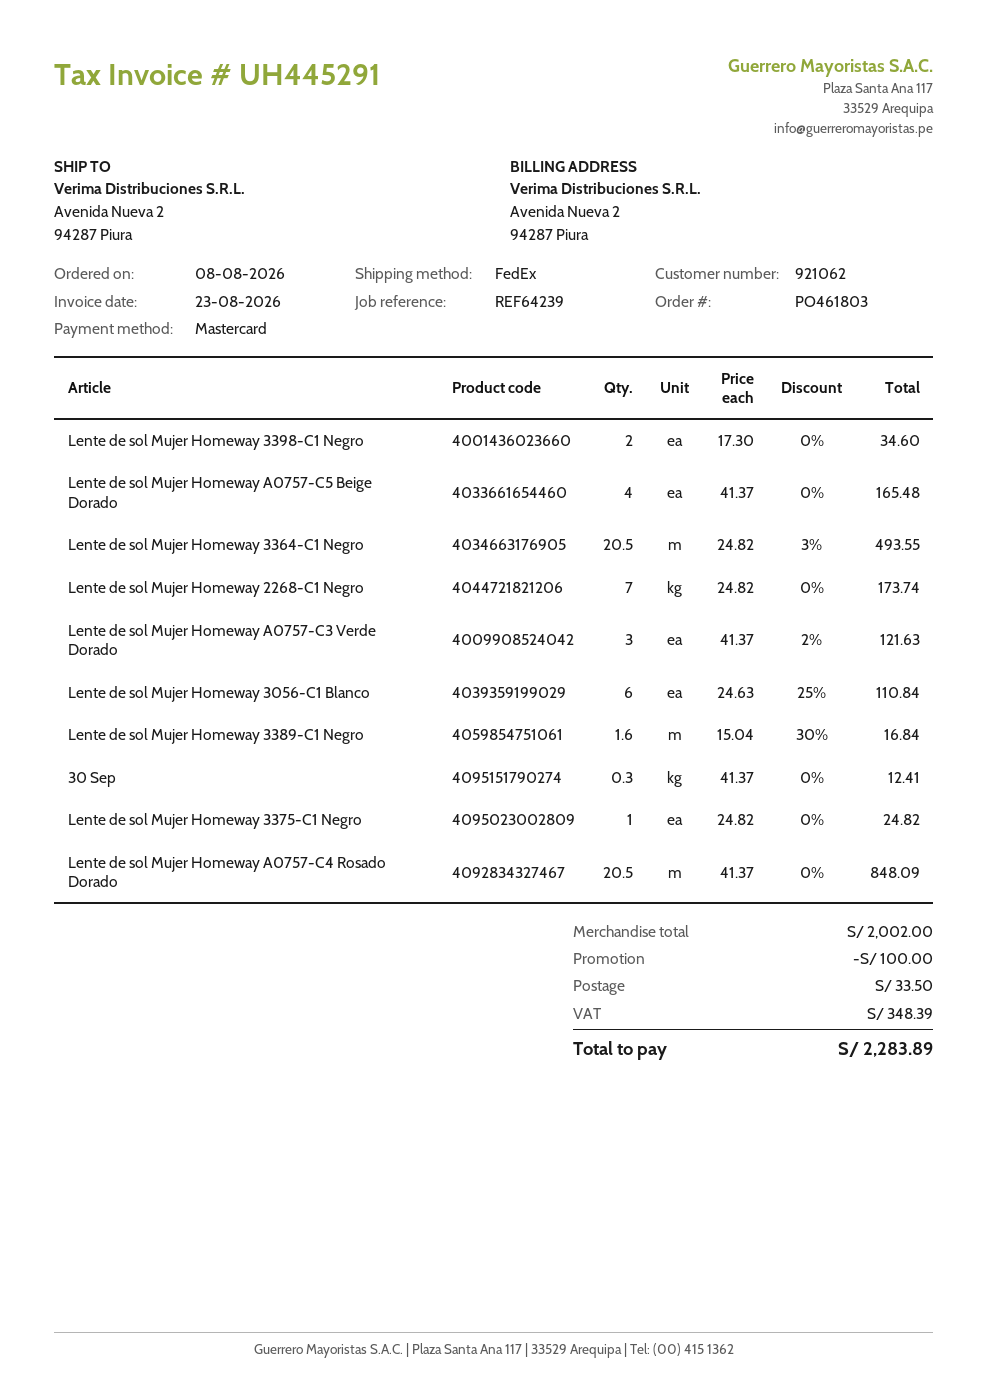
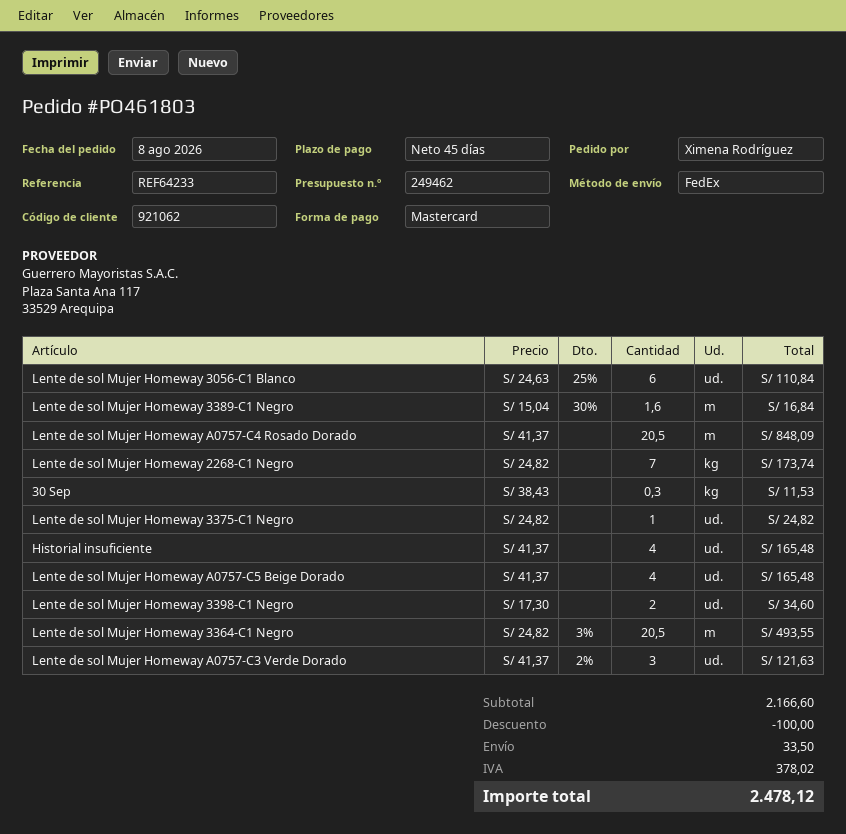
reference: REF64239 -> REF64233
30 Sep: 0.3 x 41.37 = 12.41 -> 0.3 x 38.43 = 11.53
Historial insuficiente: none -> 4 x 41.37 = 165.48
subtotal: 2002.00 -> 2166.60
tax: 348.39 -> 378.02
total: 2283.89 -> 2478.12

